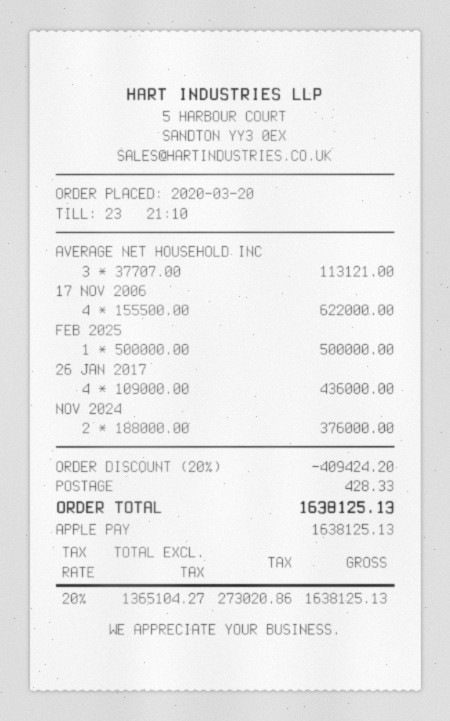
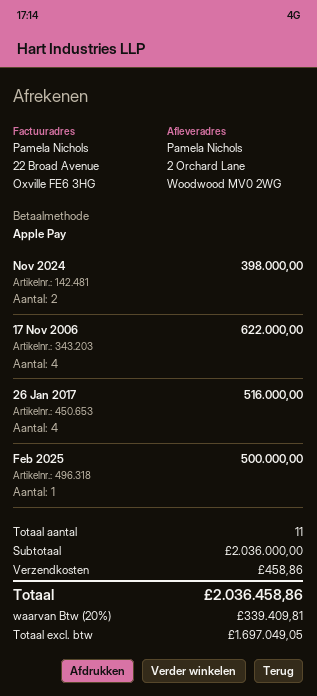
AVERAGE NET HOUSEHOLD INC: 3 for 113121.00 -> none
26 JAN 2017: 4 for 436000.00 -> 4 for 516000.00
NOV 2024: 2 for 376000.00 -> 2 for 398000.00
discount: 20% = 409424.20 -> none
shipping: 428.33 -> 458.86
net: 1365104.27 -> 1697049.05
tax: 20% = 273020.86 -> 20% = 339409.81
total: 1638125.13 -> 2036458.86

